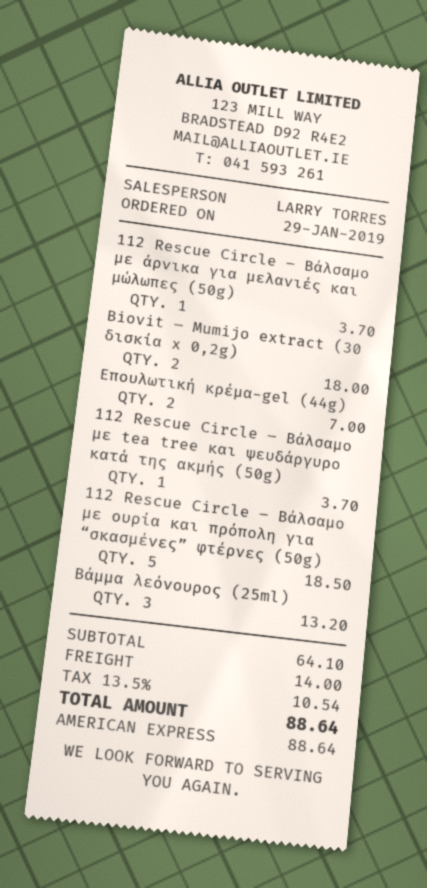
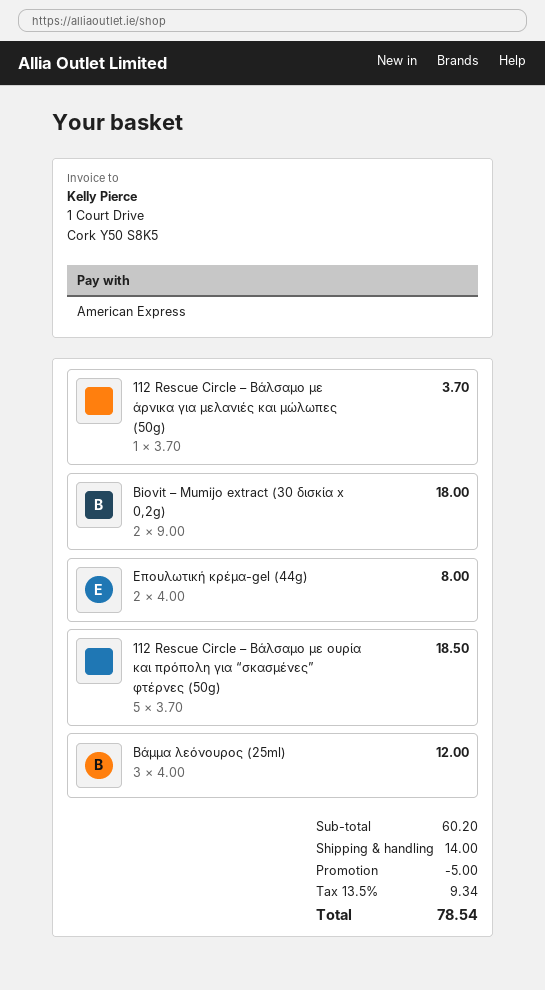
Επουλωτική κρέμα-gel (44g): 2 for 7.00 -> 2 for 8.00
112 Rescue Circle – Βάλσαμο με tea tree και ψευδάργυρο κατά της ακμής (50g): 1 for 3.70 -> none
Βάμμα λεόνουρος (25ml): 3 for 13.20 -> 3 for 12.00
subtotal: 64.10 -> 60.20
discount: none -> 5.00
tax: 13.5% = 10.54 -> 13.5% = 9.34
total: 88.64 -> 78.54

